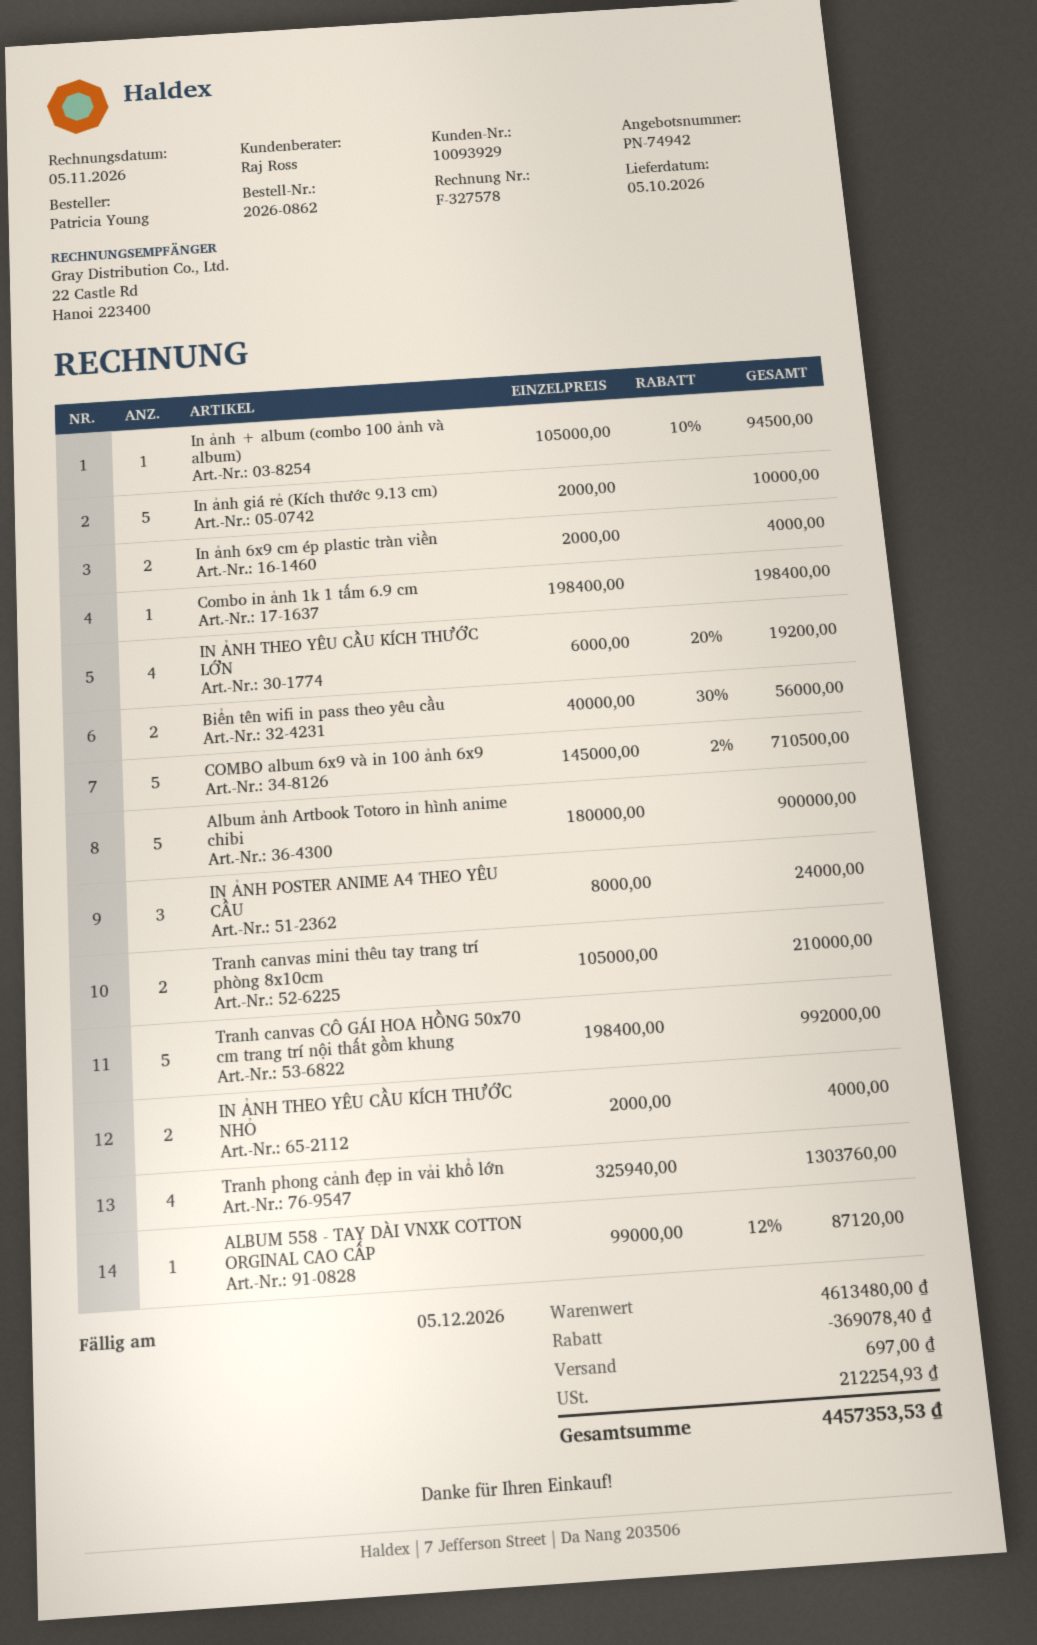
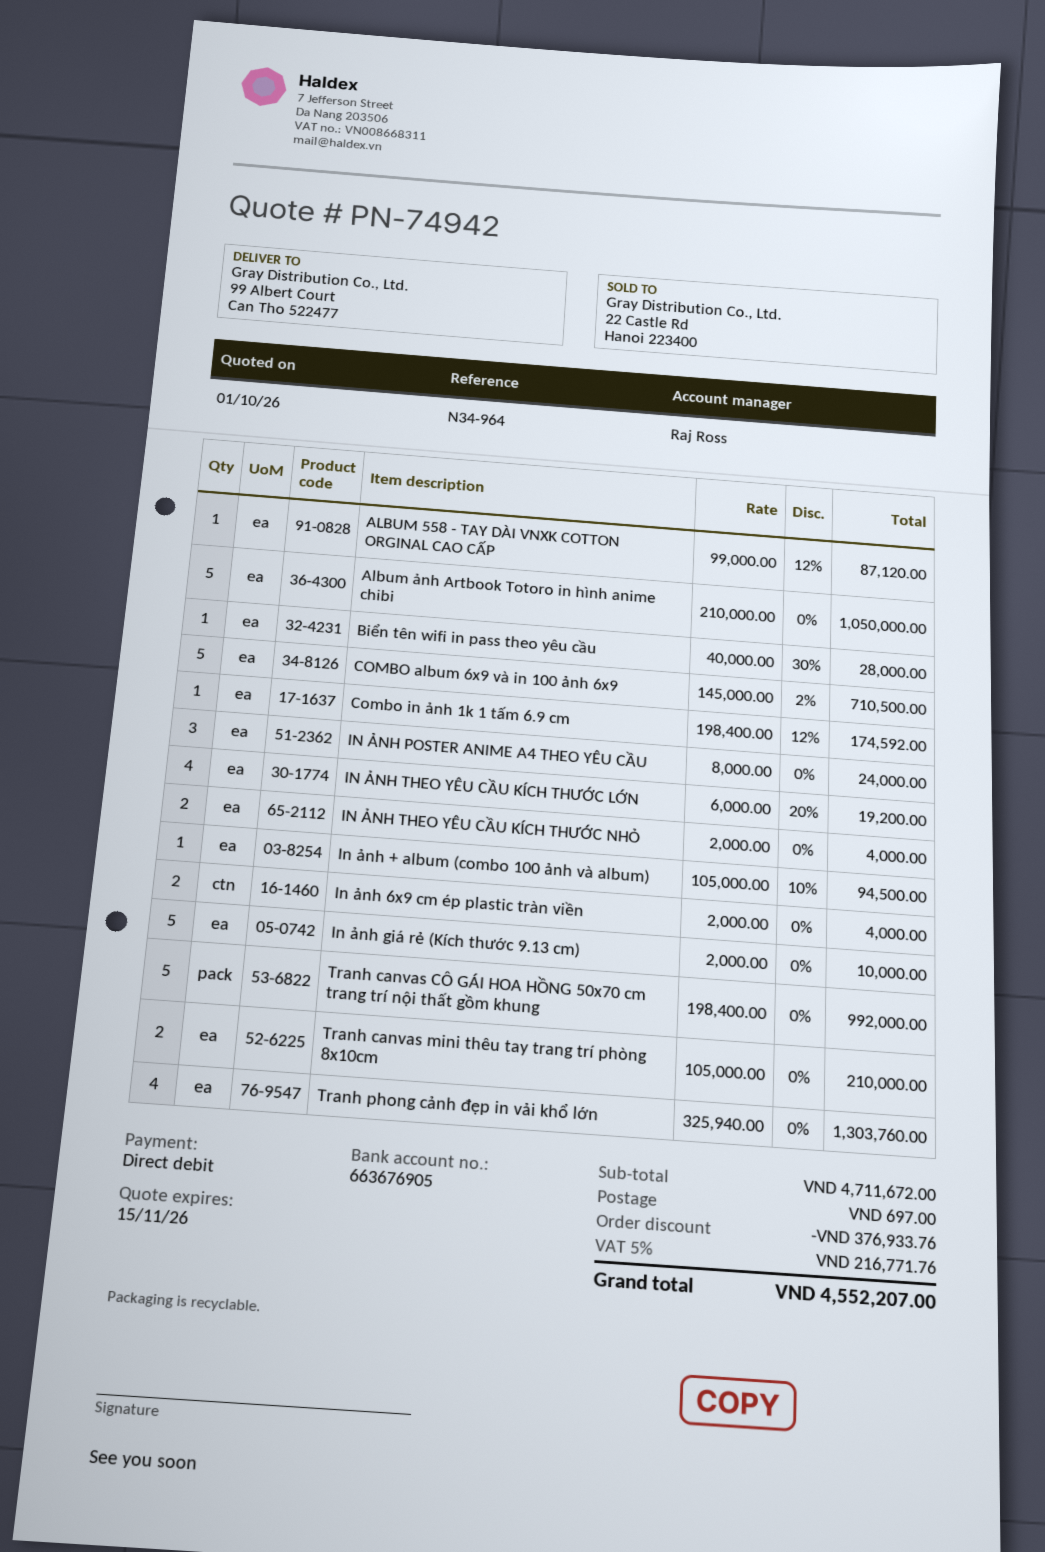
Combo in ảnh 1k 1 tấm 6.9 cm: 1 x 198400.00 = 198400.00 -> 1 x 198400.00 - 12% = 174592.00
Biển tên wifi in pass theo yêu cầu: 2 x 40000.00 - 30% = 56000.00 -> 1 x 40000.00 - 30% = 28000.00
Album ảnh Artbook Totoro in hình anime chibi: 5 x 180000.00 = 900000.00 -> 5 x 210000.00 = 1050000.00
subtotal: 4613480.00 -> 4711672.00
discount: 369078.40 -> 376933.76
tax: 212254.93 -> 216771.76
total: 4457353.53 -> 4552207.00

